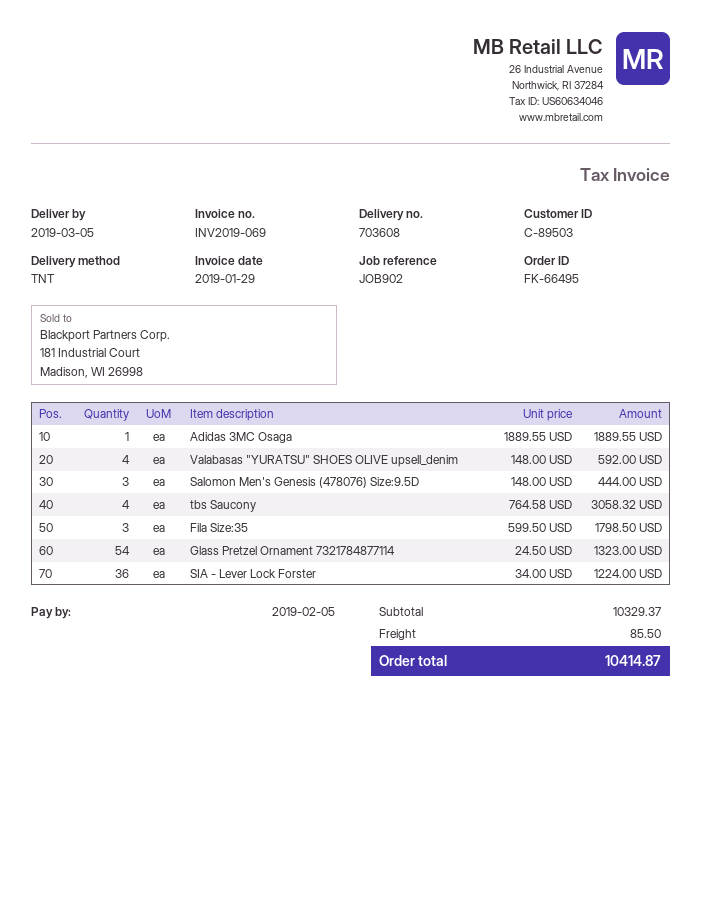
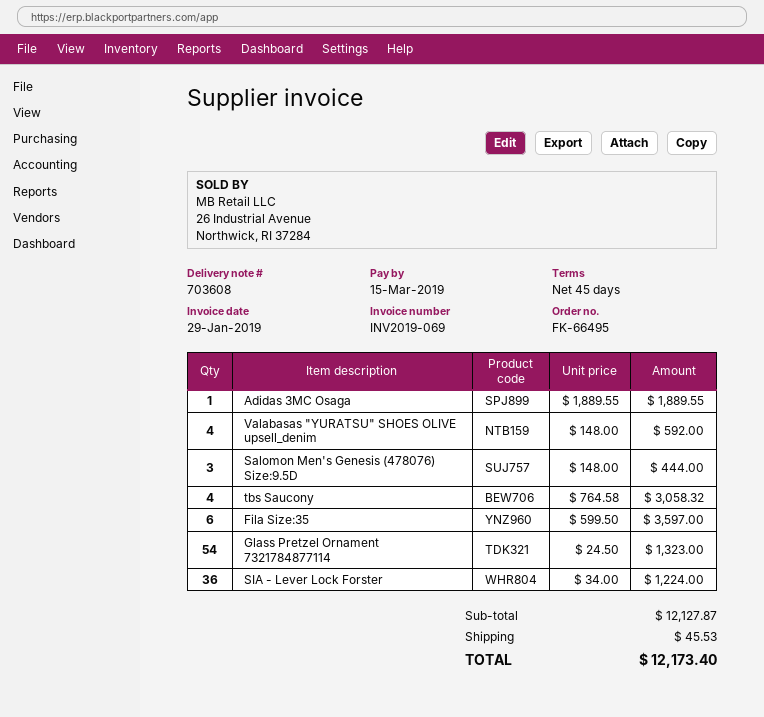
due date: 2019-02-05 -> 2019-03-15
Fila Size:35: 3 x 599.50 = 1798.50 -> 6 x 599.50 = 3597.00
subtotal: 10329.37 -> 12127.87
shipping: 85.50 -> 45.53
total: 10414.87 -> 12173.40

